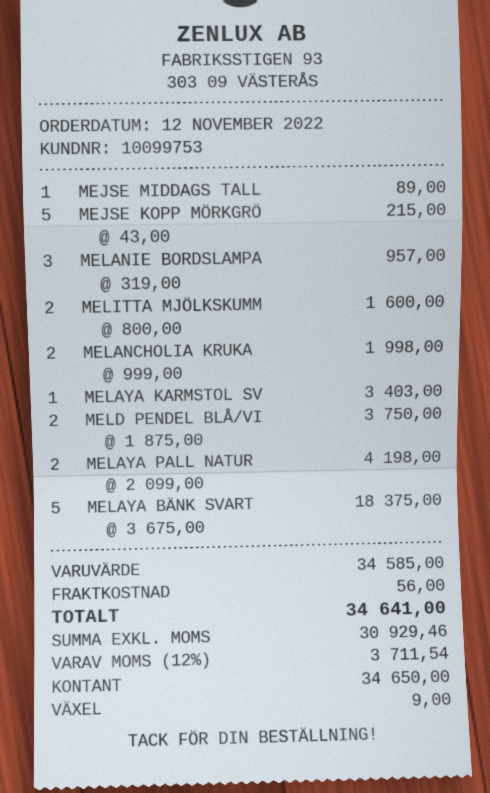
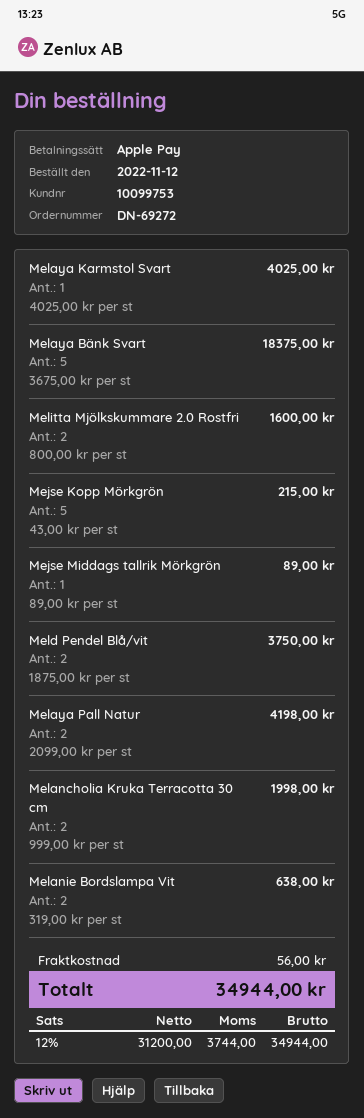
payment method: cash -> Apple Pay
MELANIE BORDSLAMPA: 3 x 319.00 = 957.00 -> 2 x 319.00 = 638.00
MELAYA KARMSTOL SV: 1 x 3403.00 = 3403.00 -> 1 x 4025.00 = 4025.00
net: 30929.46 -> 31200.00
tax: 12% = 3711.54 -> 12% = 3744.00
total: 34641.00 -> 34944.00

